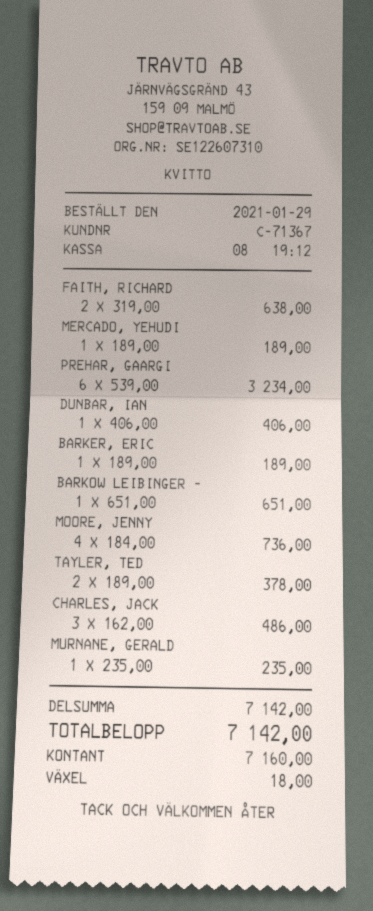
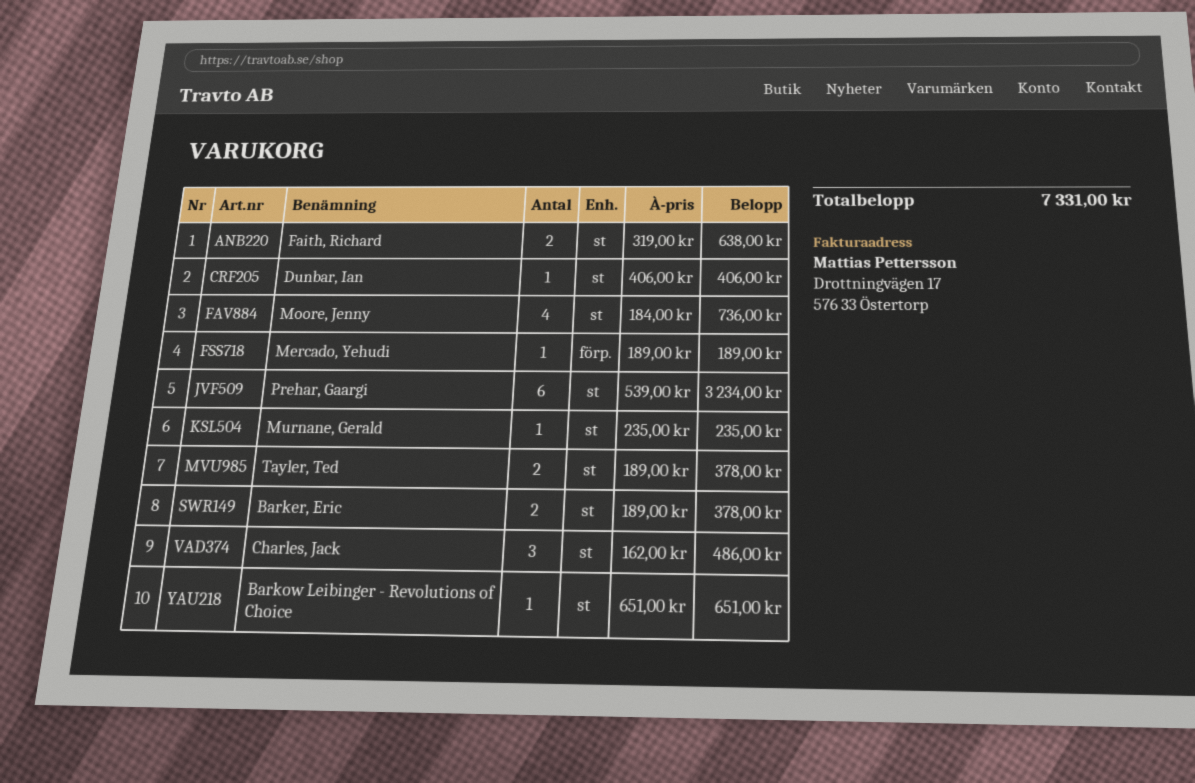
BARKER, ERIC: 1 x 189.00 = 189.00 -> 2 x 189.00 = 378.00
total: 7142.00 -> 7331.00

